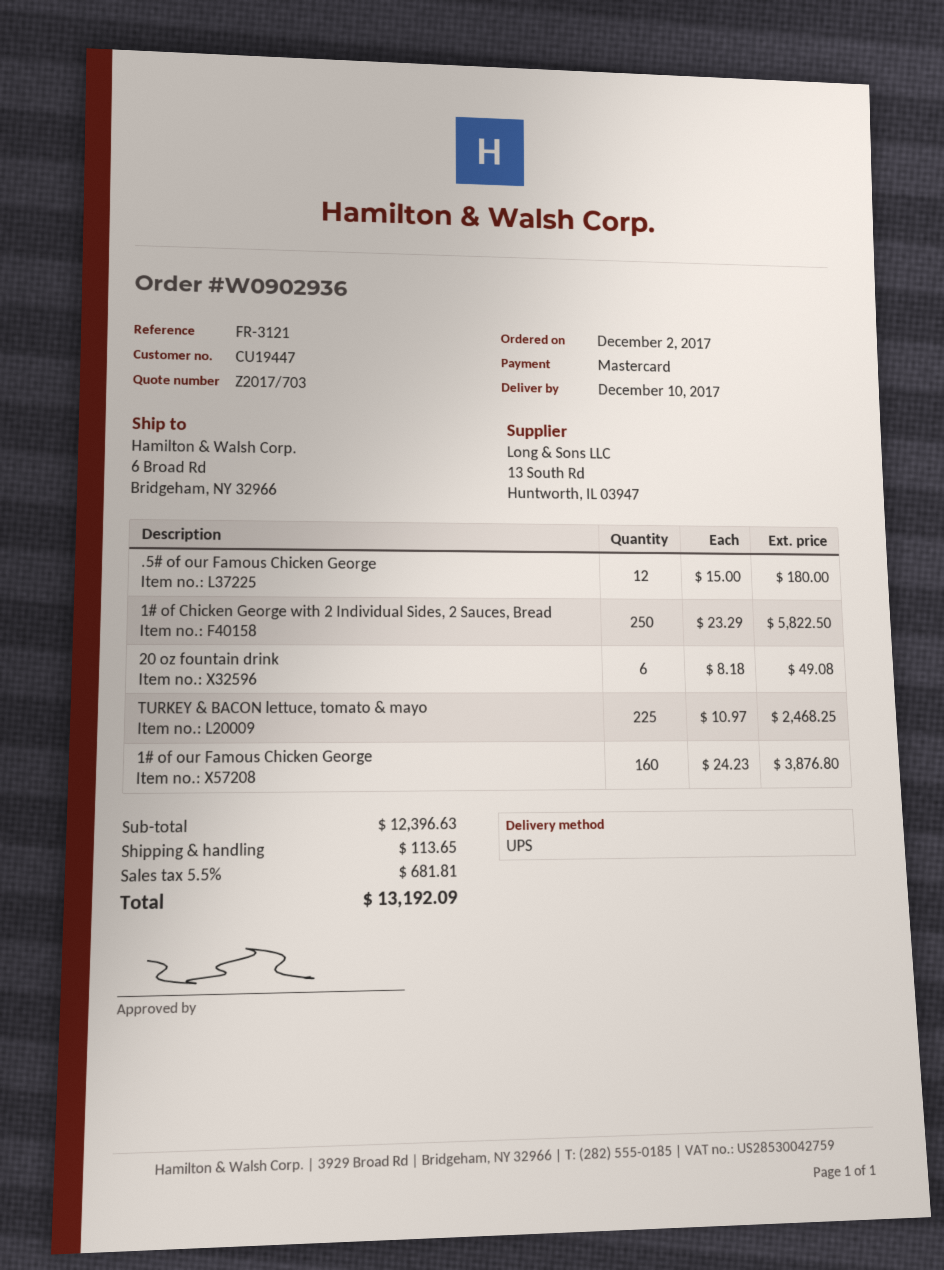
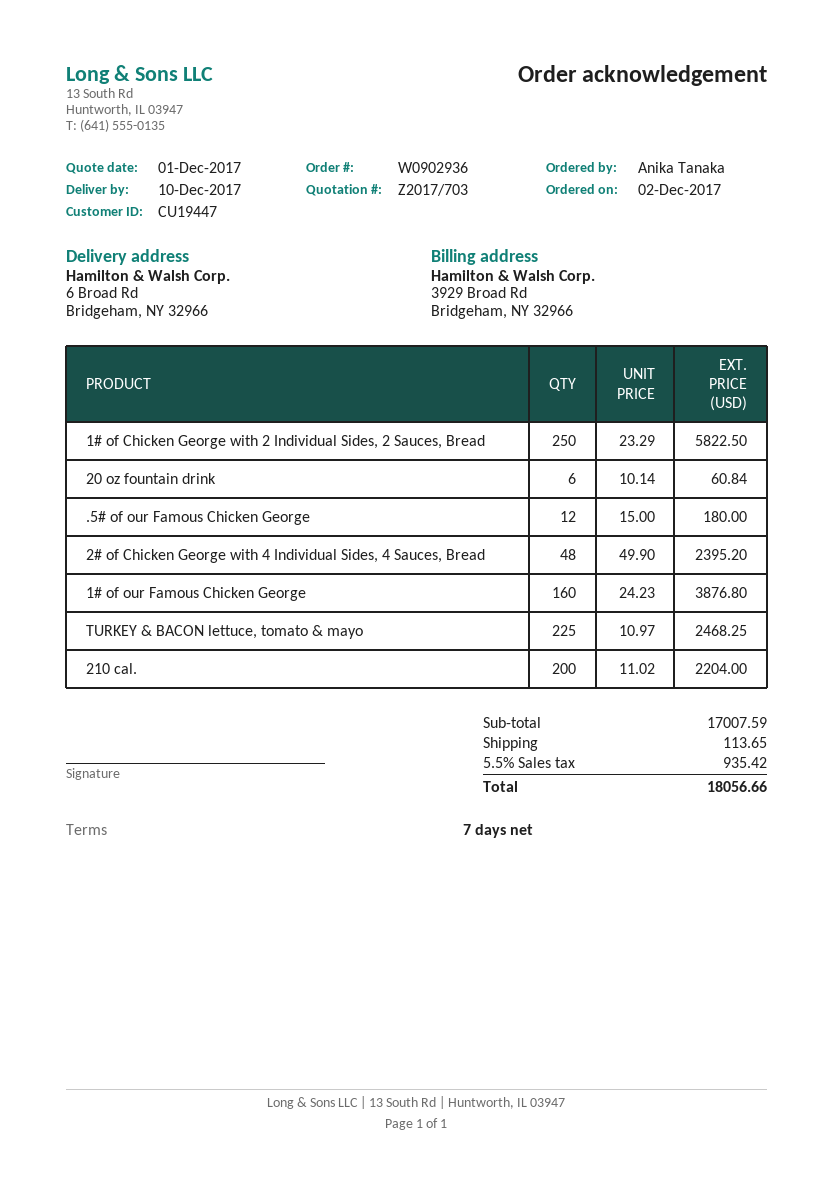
20 oz fountain drink: 6 x 8.18 = 49.08 -> 6 x 10.14 = 60.84
2# of Chicken George with 4 Individual Sides, 4 Sauces, Bread: none -> 48 x 49.90 = 2395.20
210 cal.: none -> 200 x 11.02 = 2204.00
subtotal: 12396.63 -> 17007.59
tax: 5.5% = 681.81 -> 5.5% = 935.42
total: 13192.09 -> 18056.66

